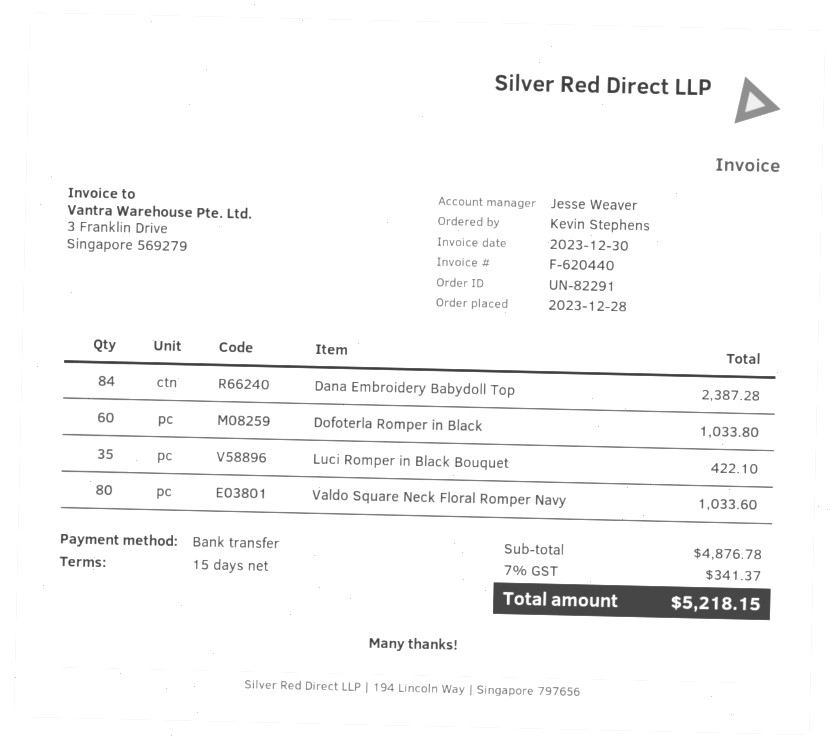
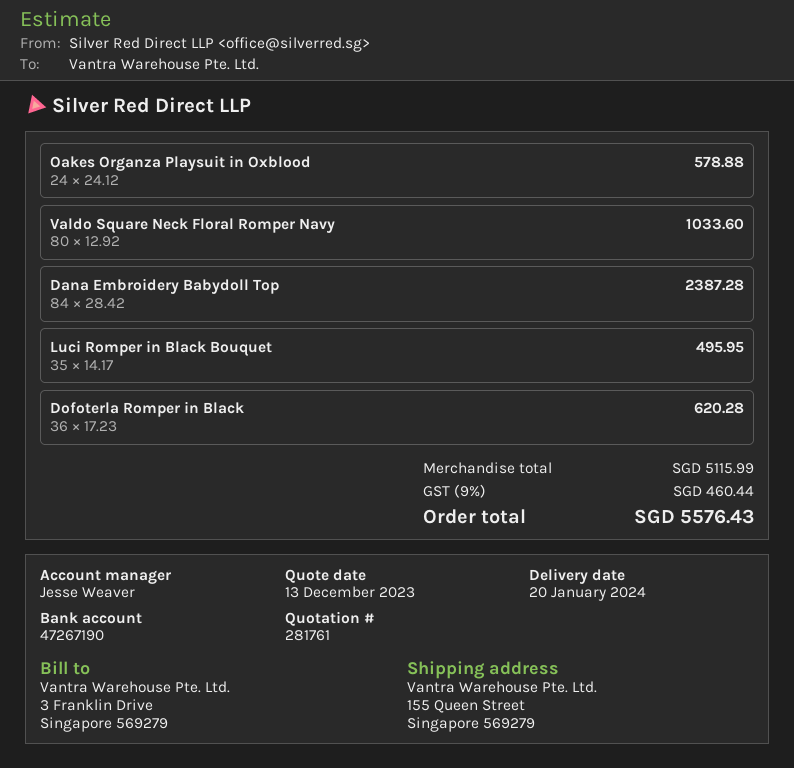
Dofoterla Romper in Black: 60 for 1033.80 -> 36 for 620.28
Luci Romper in Black Bouquet: 35 for 422.10 -> 35 for 495.95
Oakes Organza Playsuit in Oxblood: none -> 24 for 578.88
subtotal: 4876.78 -> 5115.99
tax: 7% = 341.37 -> 9% = 460.44
total: 5218.15 -> 5576.43

